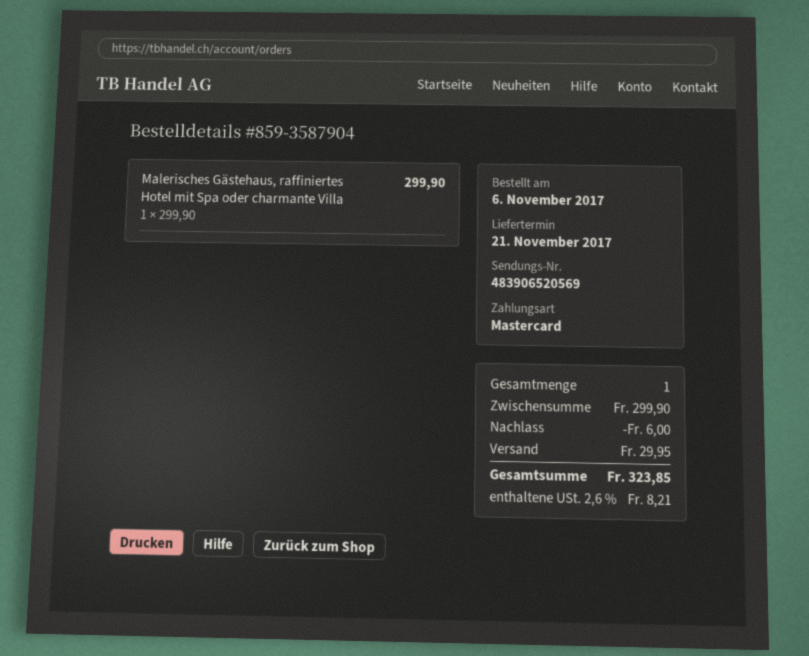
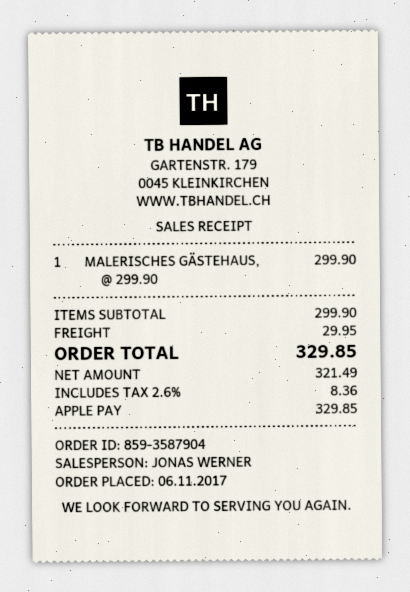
payment method: Mastercard -> Apple Pay
discount: 6.00 -> none
tax: 2.6% = 8.21 -> 2.6% = 8.36
total: 323.85 -> 329.85

